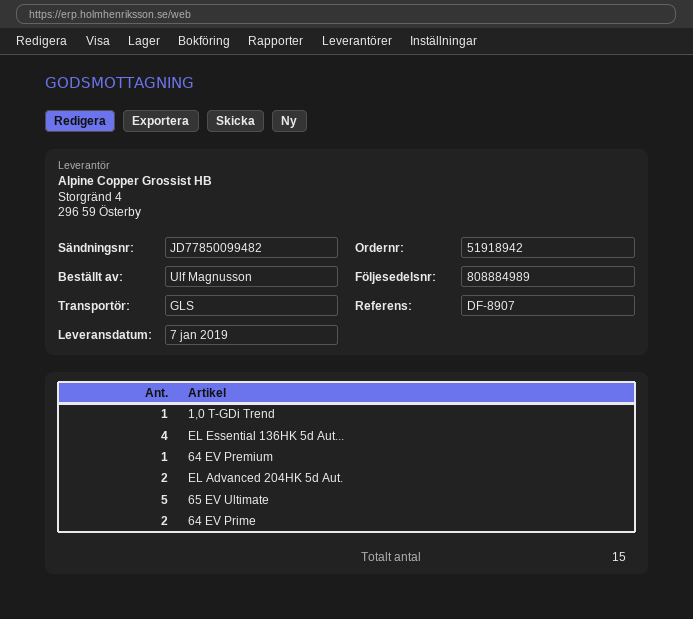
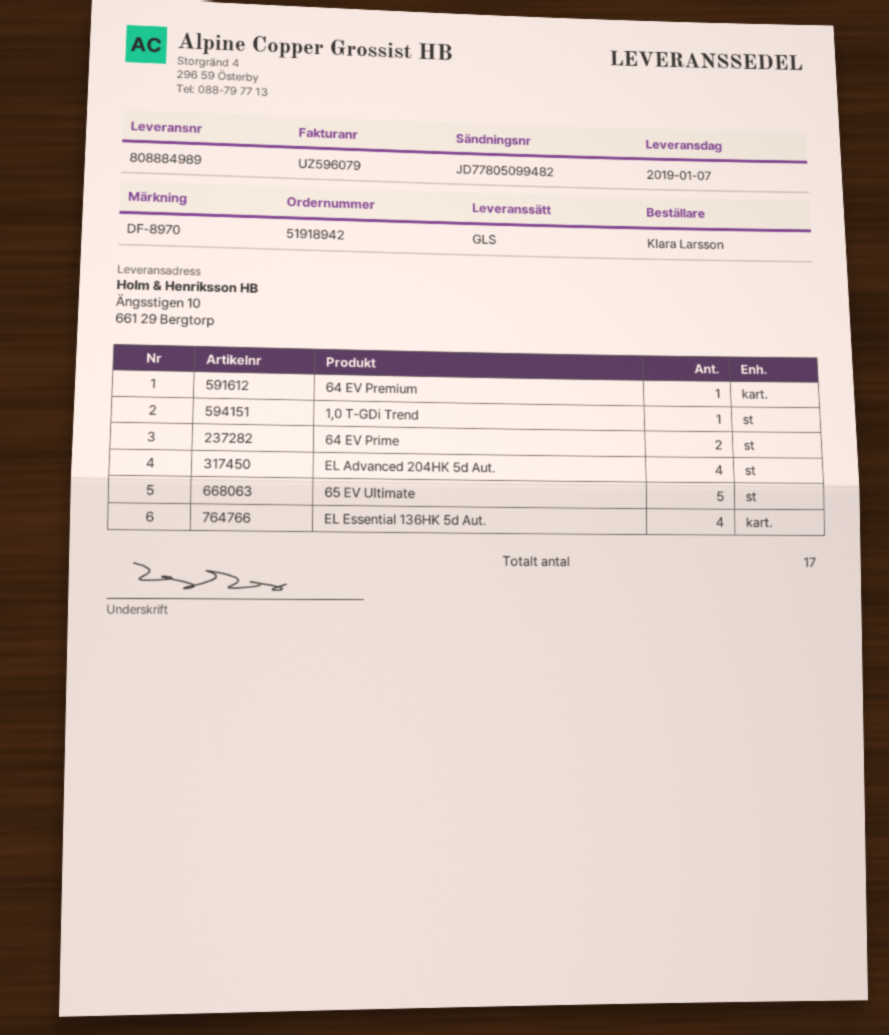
reference: DF-8907 -> DF-8970
ordered by: Ulf Magnusson -> Klara Larsson
tracking number: JD77850099482 -> JD77805099482
EL Advanced 204HK 5d Aut.: 2 -> 4
total quantity: 15 -> 17

